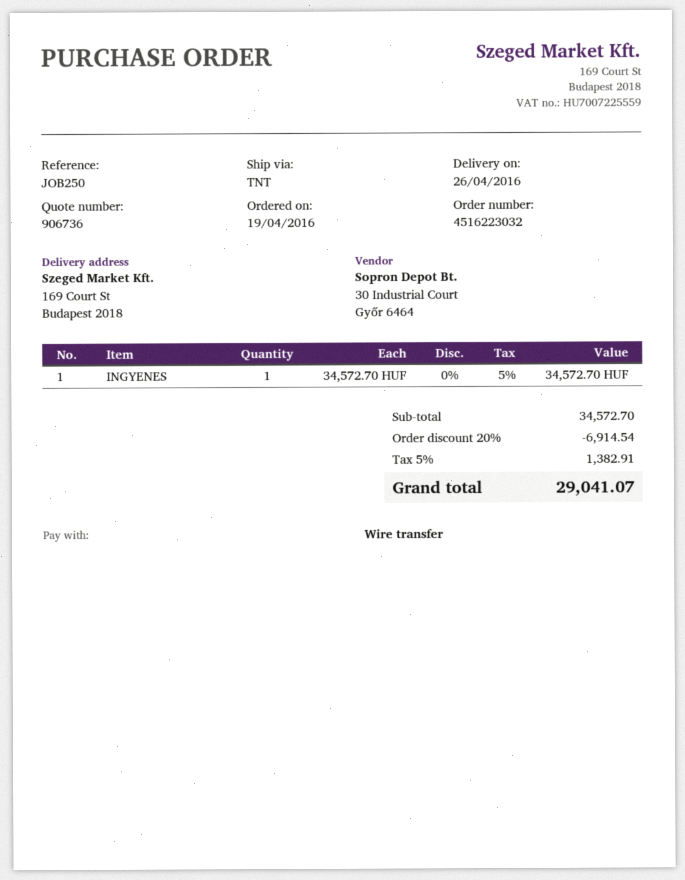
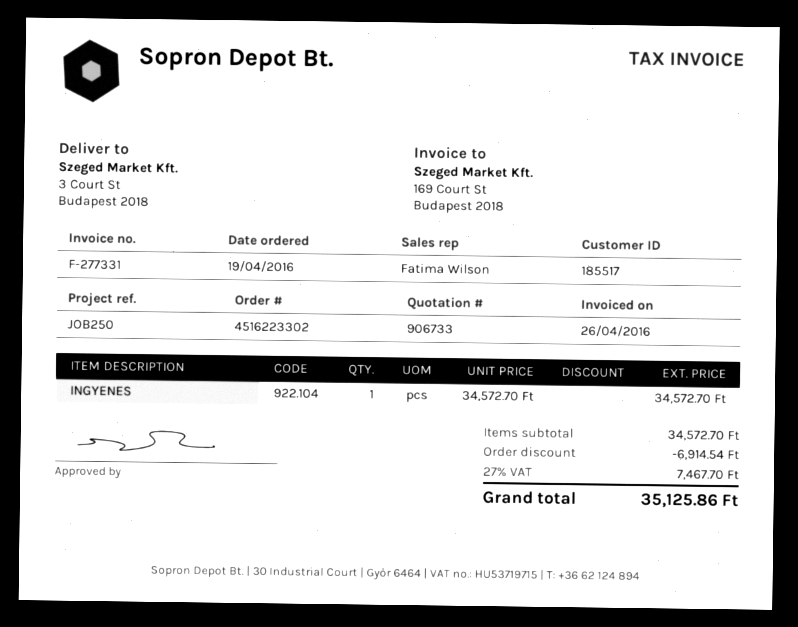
quote number: 906736 -> 906733
order number: 4516223032 -> 4516223302
ship to: 169 Court St, Budapest 2018 -> 3 Court St, Budapest 2018
tax: 5% = 1382.91 -> 27% = 7467.70
total: 29041.07 -> 35125.86

